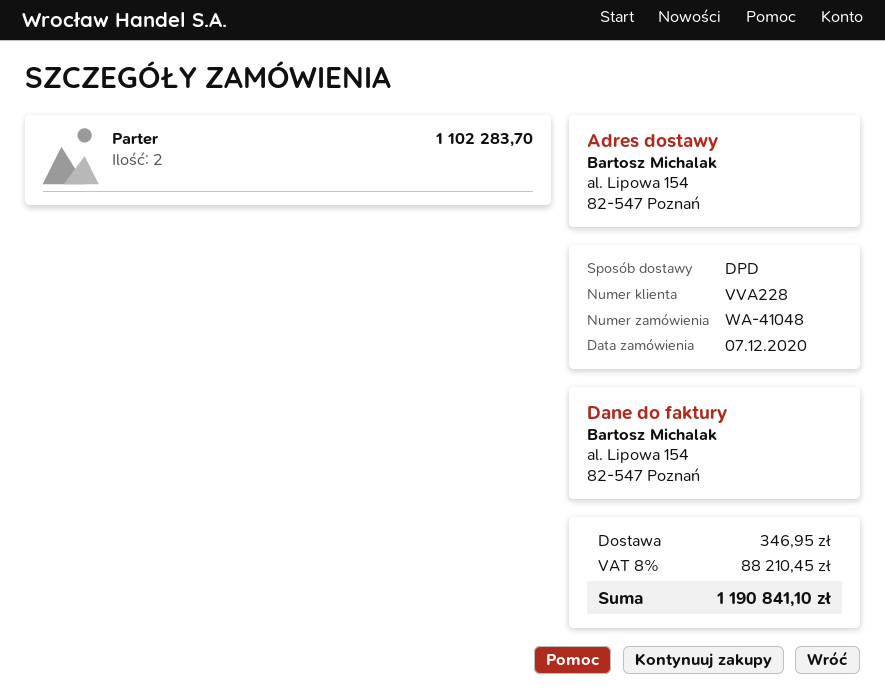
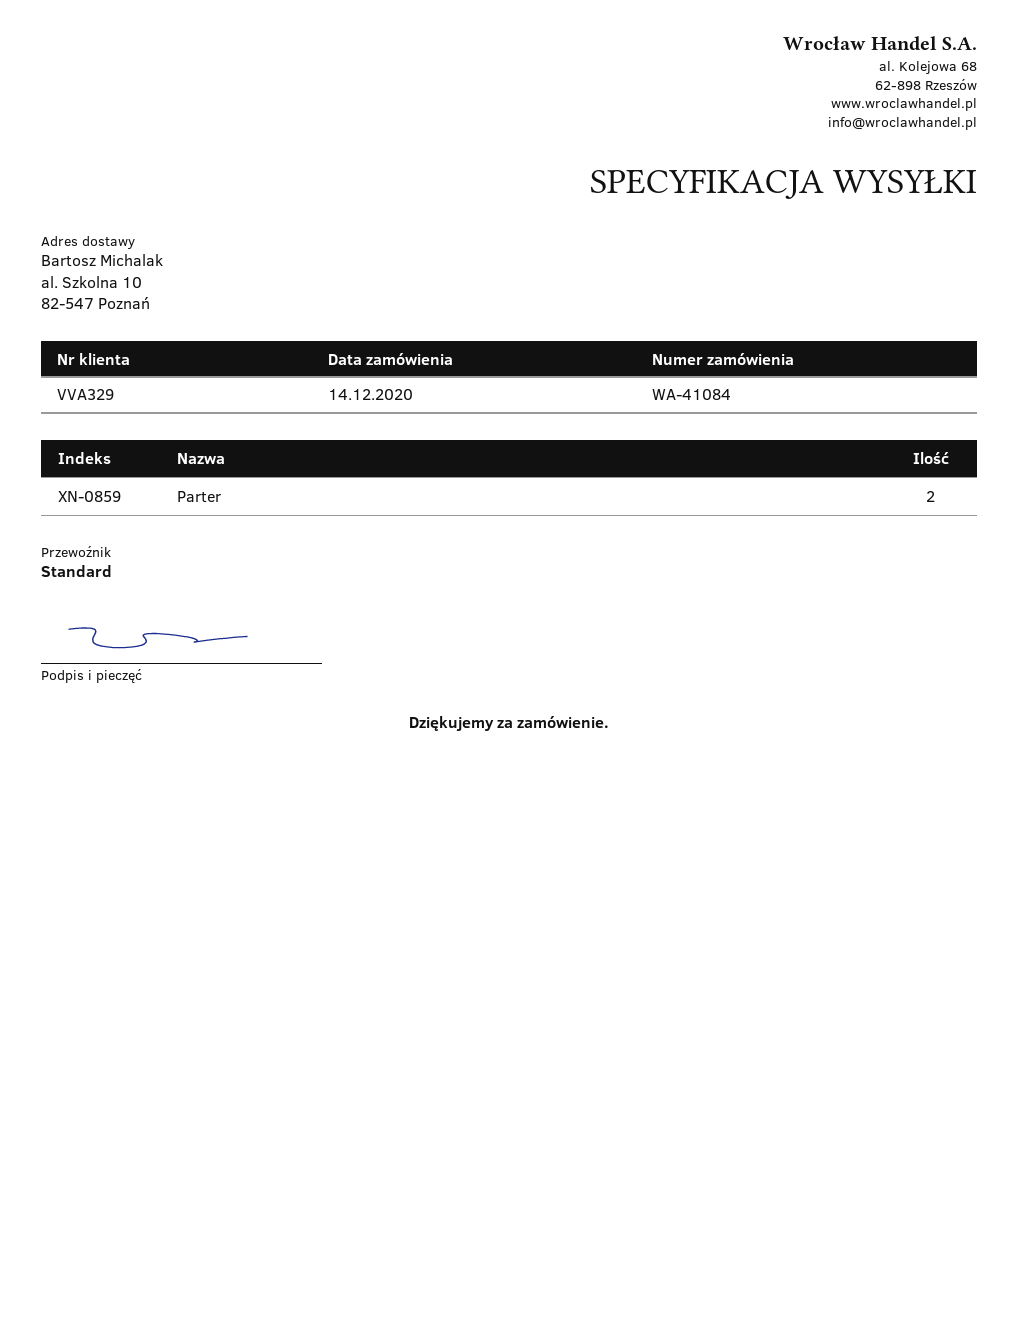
order number: WA-41048 -> WA-41084
order date: 2020-12-07 -> 2020-12-14
customer number: VVA228 -> VVA329
shipping method: DPD -> standard
ship to: al. Lipowa 154, 82-547 Poznań -> al. Szkolna 10, 82-547 Poznań

